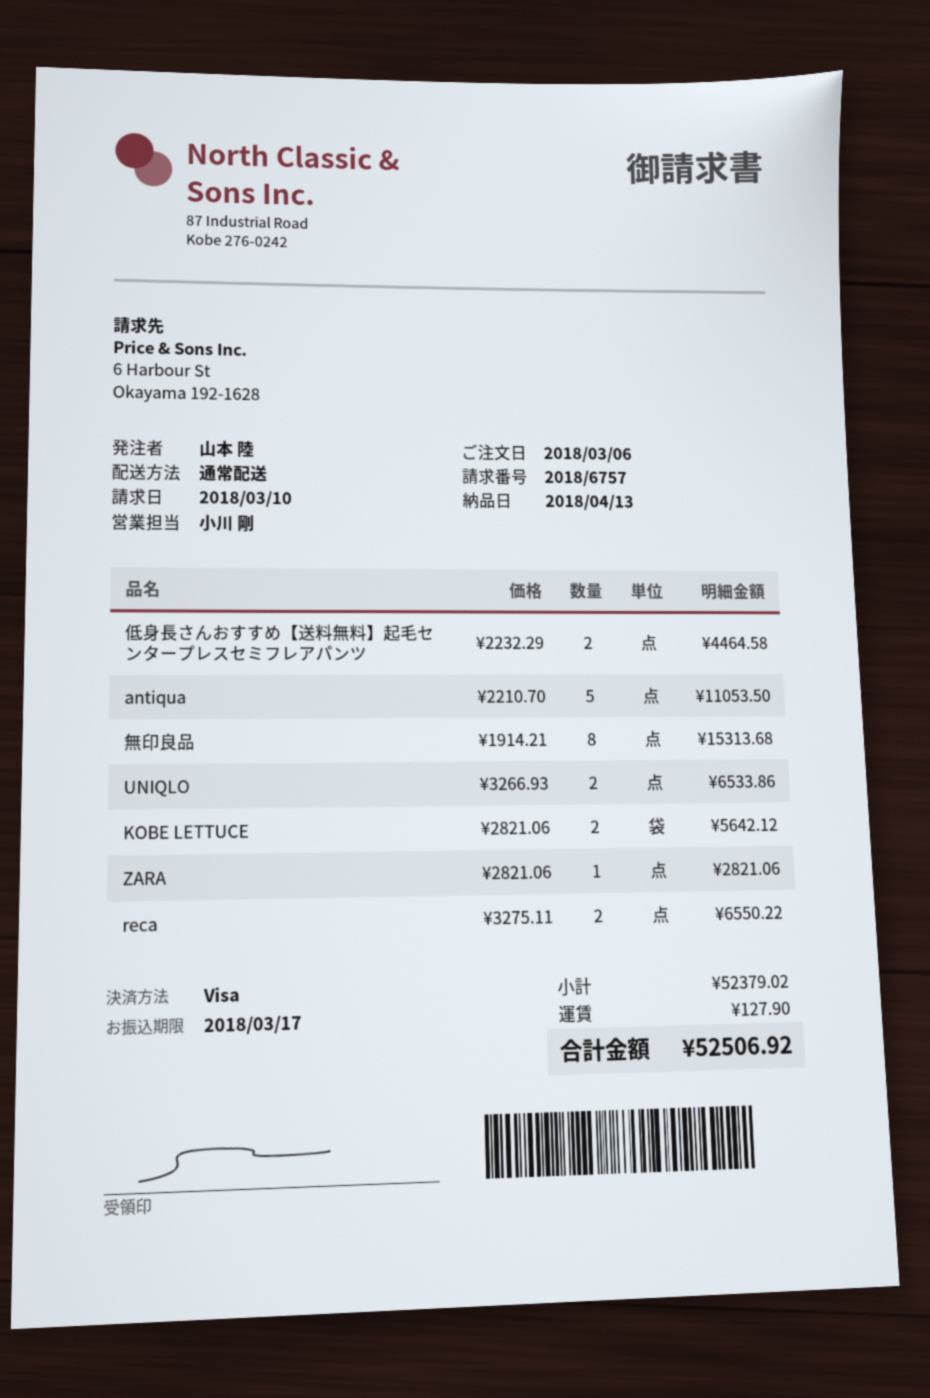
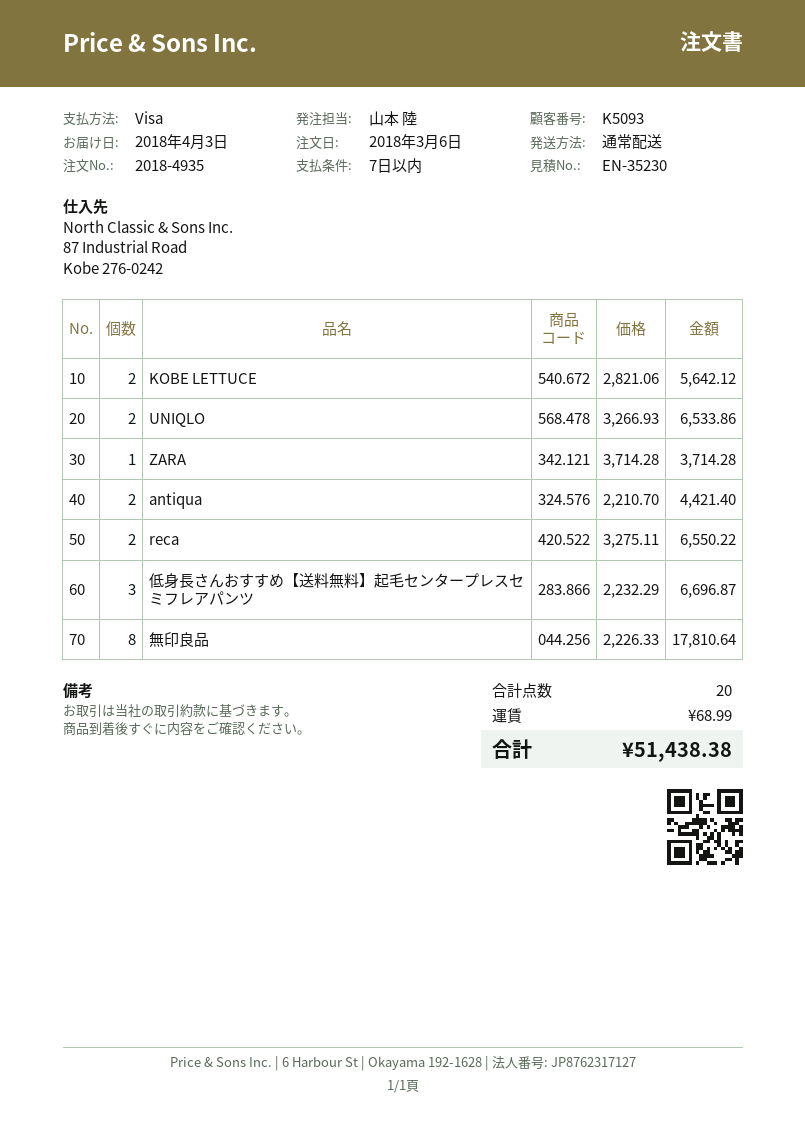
delivery date: 2018-04-13 -> 2018-04-03
低身長さんおすすめ【送料無料】起毛センタープレスセミフレアパンツ: 2 x 2232.29 = 4464.58 -> 3 x 2232.29 = 6696.87
antiqua: 5 x 2210.70 = 11053.50 -> 2 x 2210.70 = 4421.40
無印良品: 8 x 1914.21 = 15313.68 -> 8 x 2226.33 = 17810.64
ZARA: 1 x 2821.06 = 2821.06 -> 1 x 3714.28 = 3714.28
shipping: 127.90 -> 68.99
total: 52506.92 -> 51438.38

